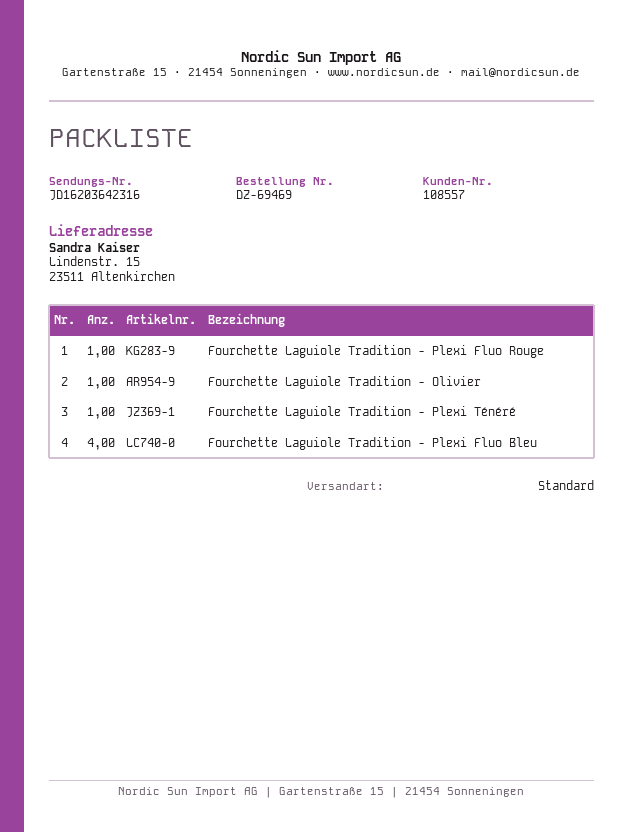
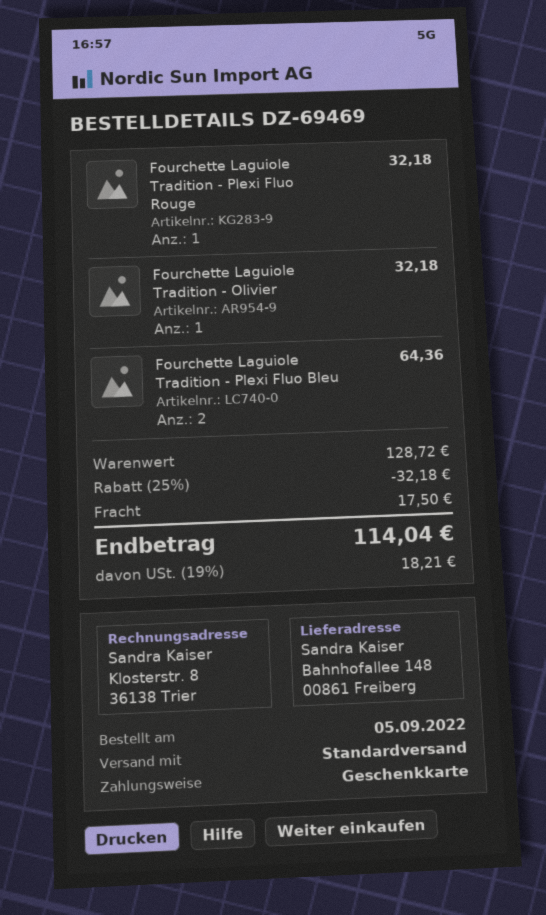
ship to: Lindenstr. 15, 23511 Altenkirchen -> Bahnhofallee 148, 00861 Freiberg
Fourchette Laguiole Tradition - Plexi Ténéré: 1 -> none
Fourchette Laguiole Tradition - Plexi Fluo Bleu: 4 -> 2

